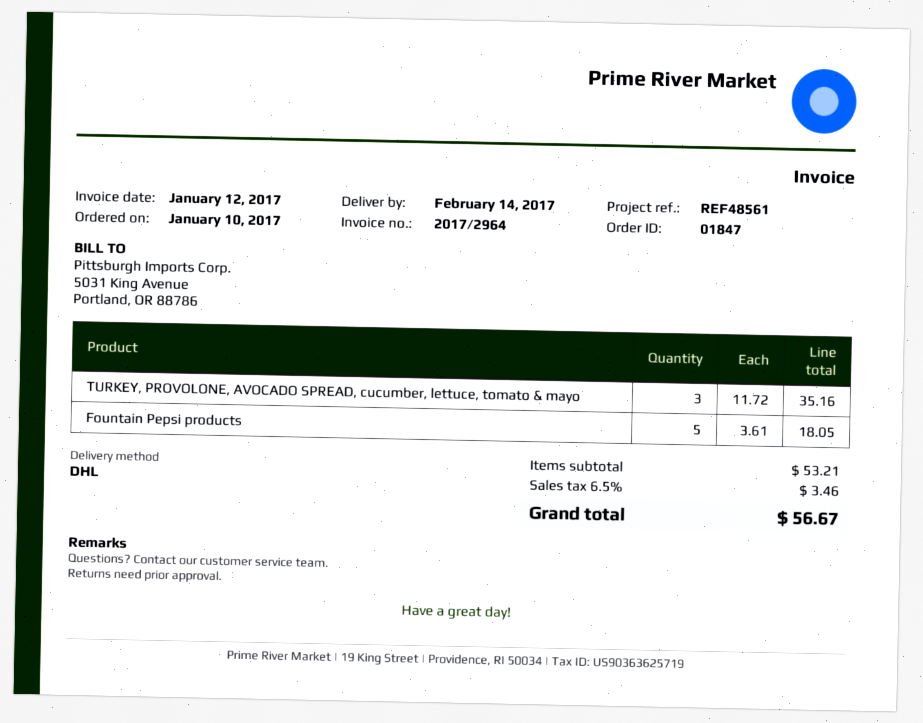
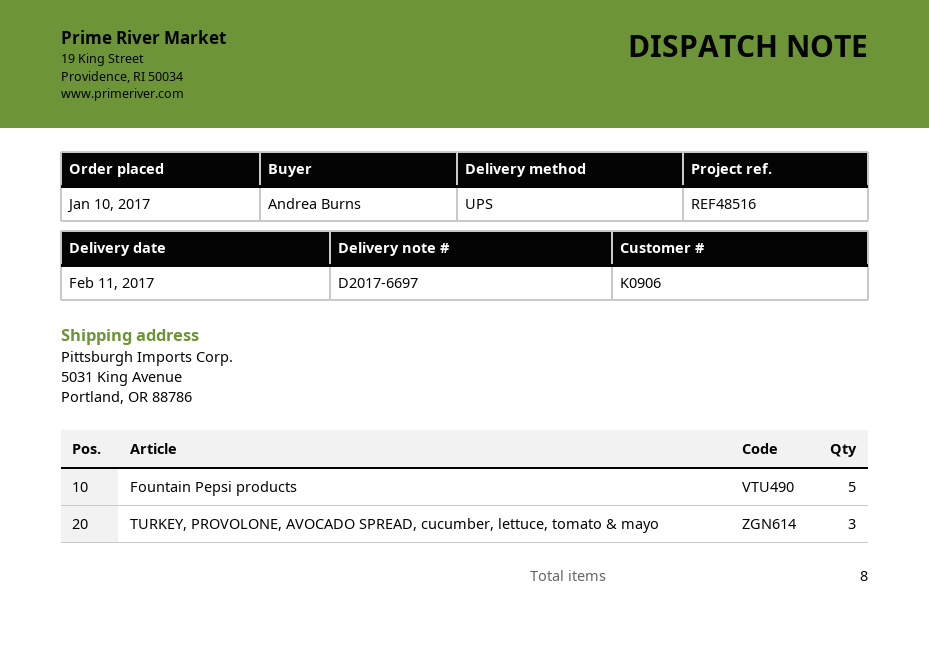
delivery date: 2017-02-14 -> 2017-02-11
reference: REF48561 -> REF48516
shipping method: DHL -> UPS

